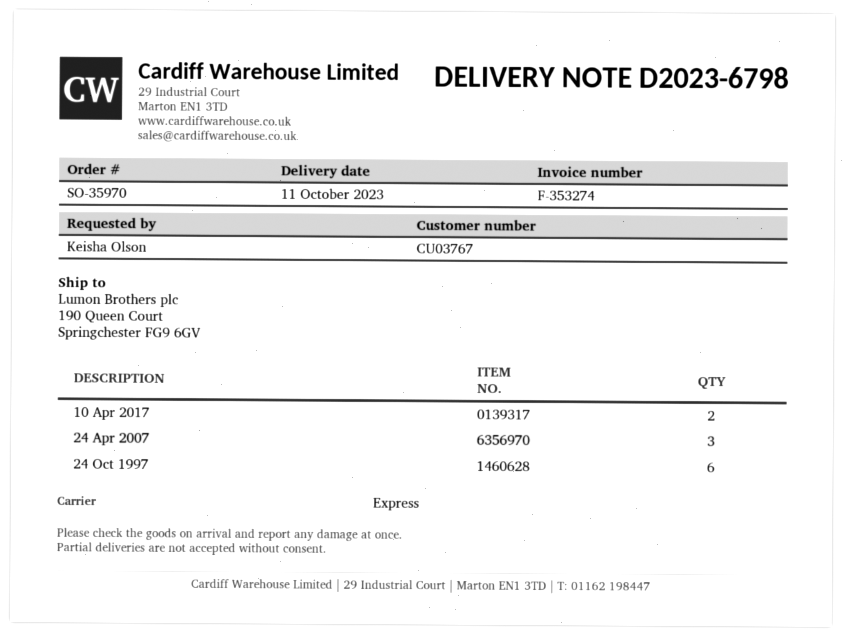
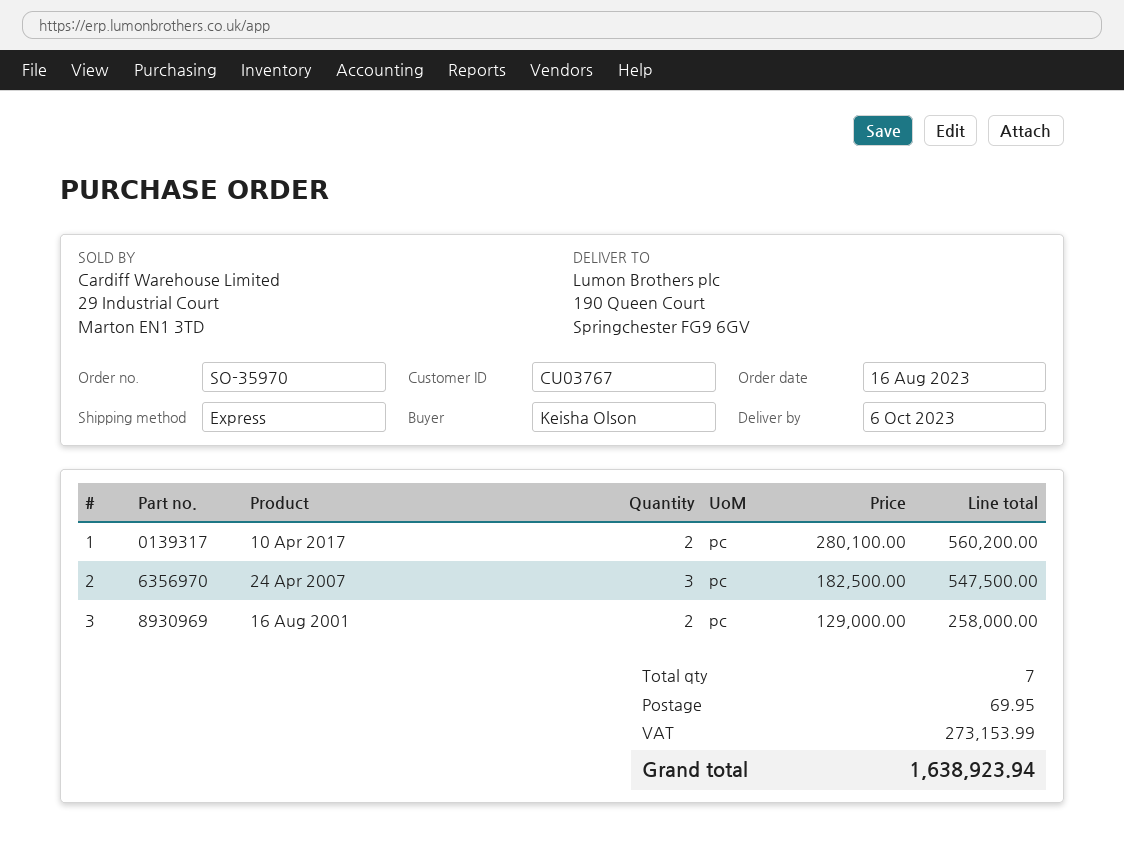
delivery date: 2023-10-11 -> 2023-10-06
24 Oct 1997: 6 -> none
16 Aug 2001: none -> 2

